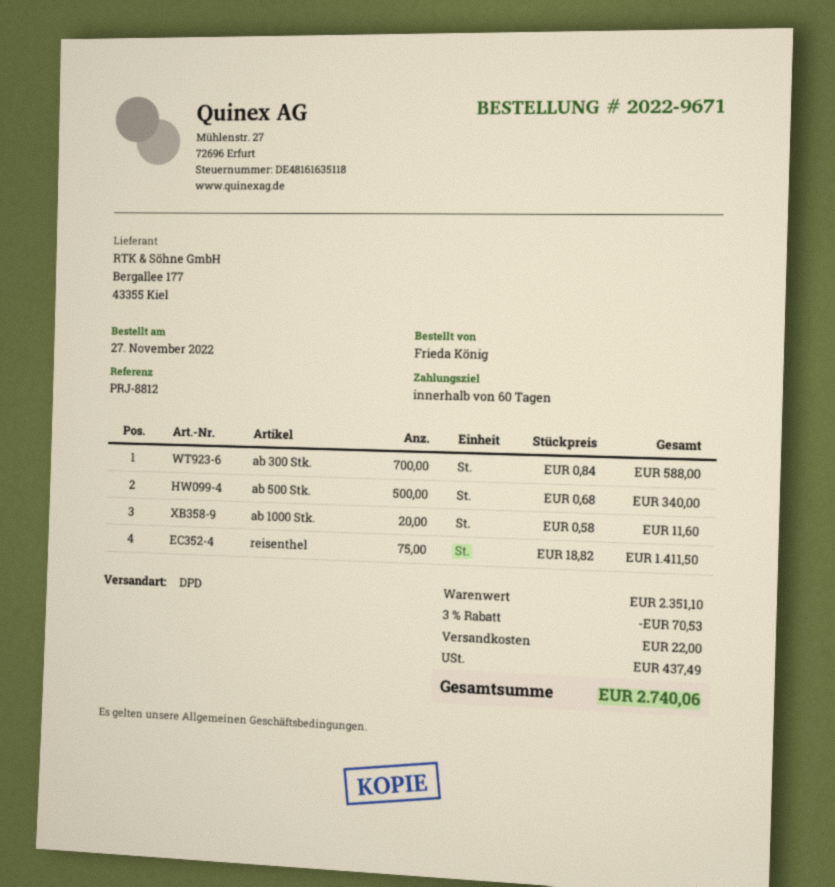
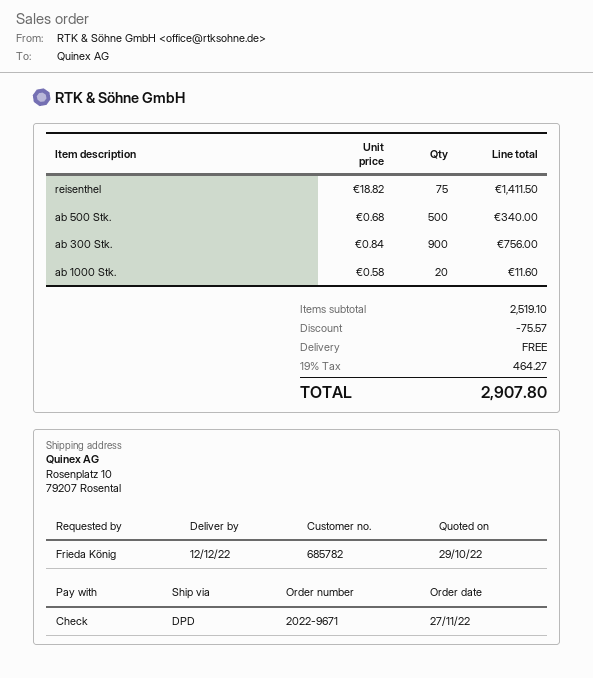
ab 300 Stk.: 700 x 0.84 = 588.00 -> 900 x 0.84 = 756.00
subtotal: 2351.10 -> 2519.10
discount: 70.53 -> 75.57
shipping: 22.00 -> 0.00
tax: 437.49 -> 464.27
total: 2740.06 -> 2907.80

